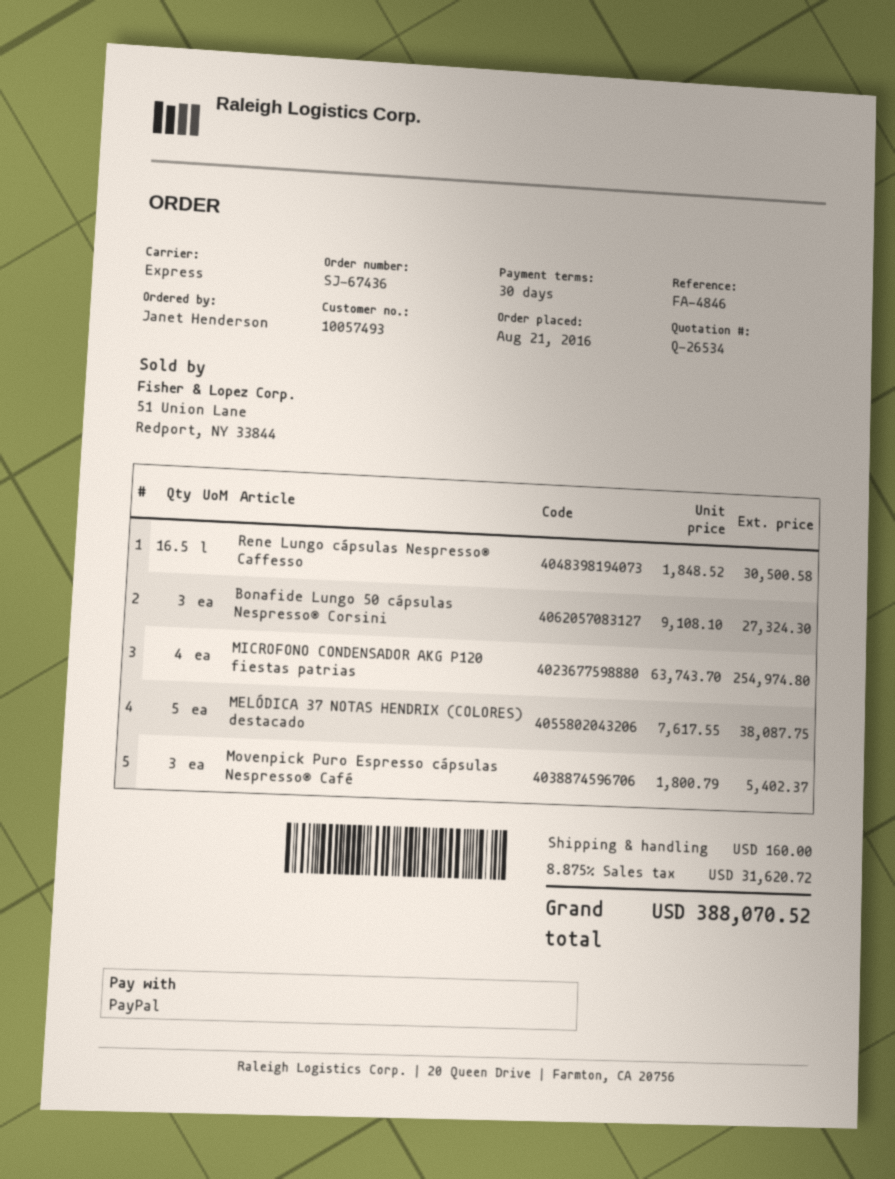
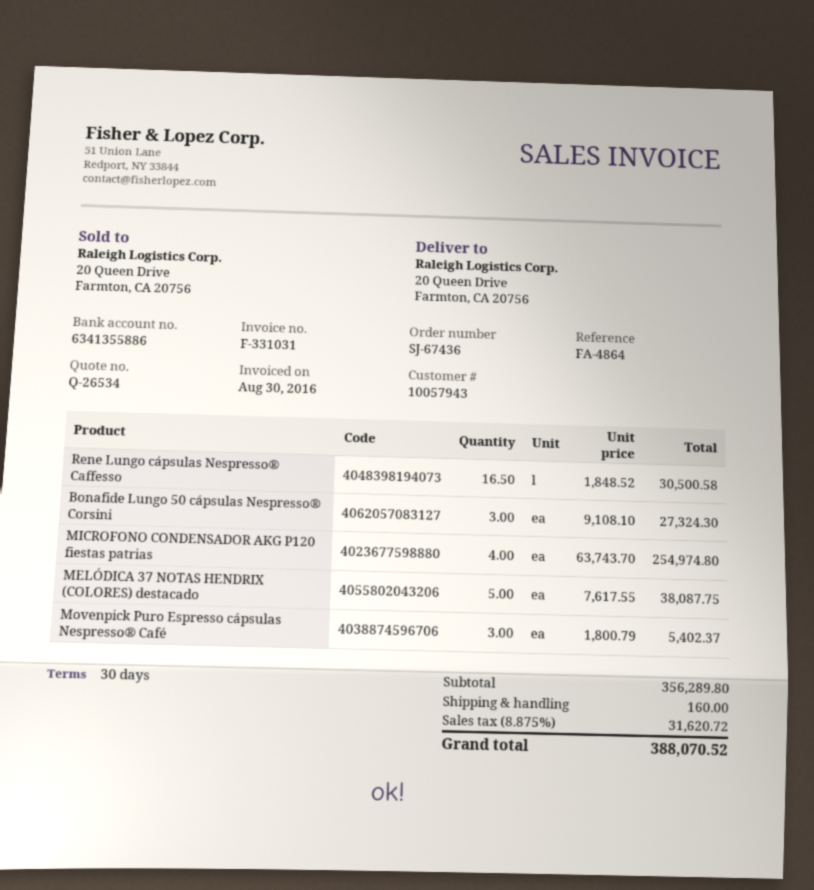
customer number: 10057493 -> 10057943
reference: FA-4846 -> FA-4864

